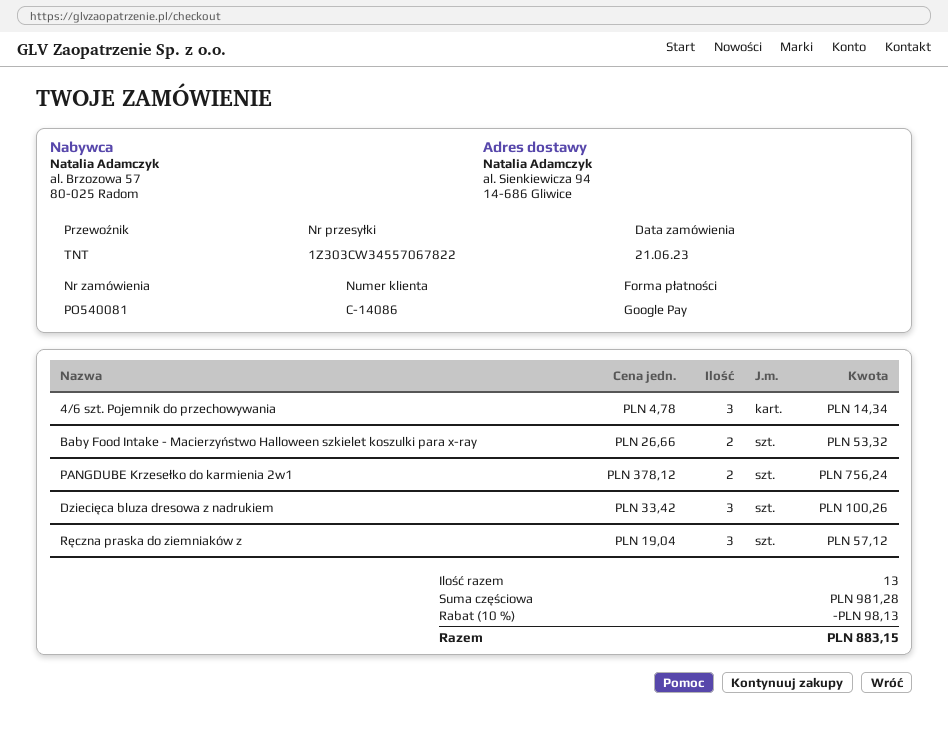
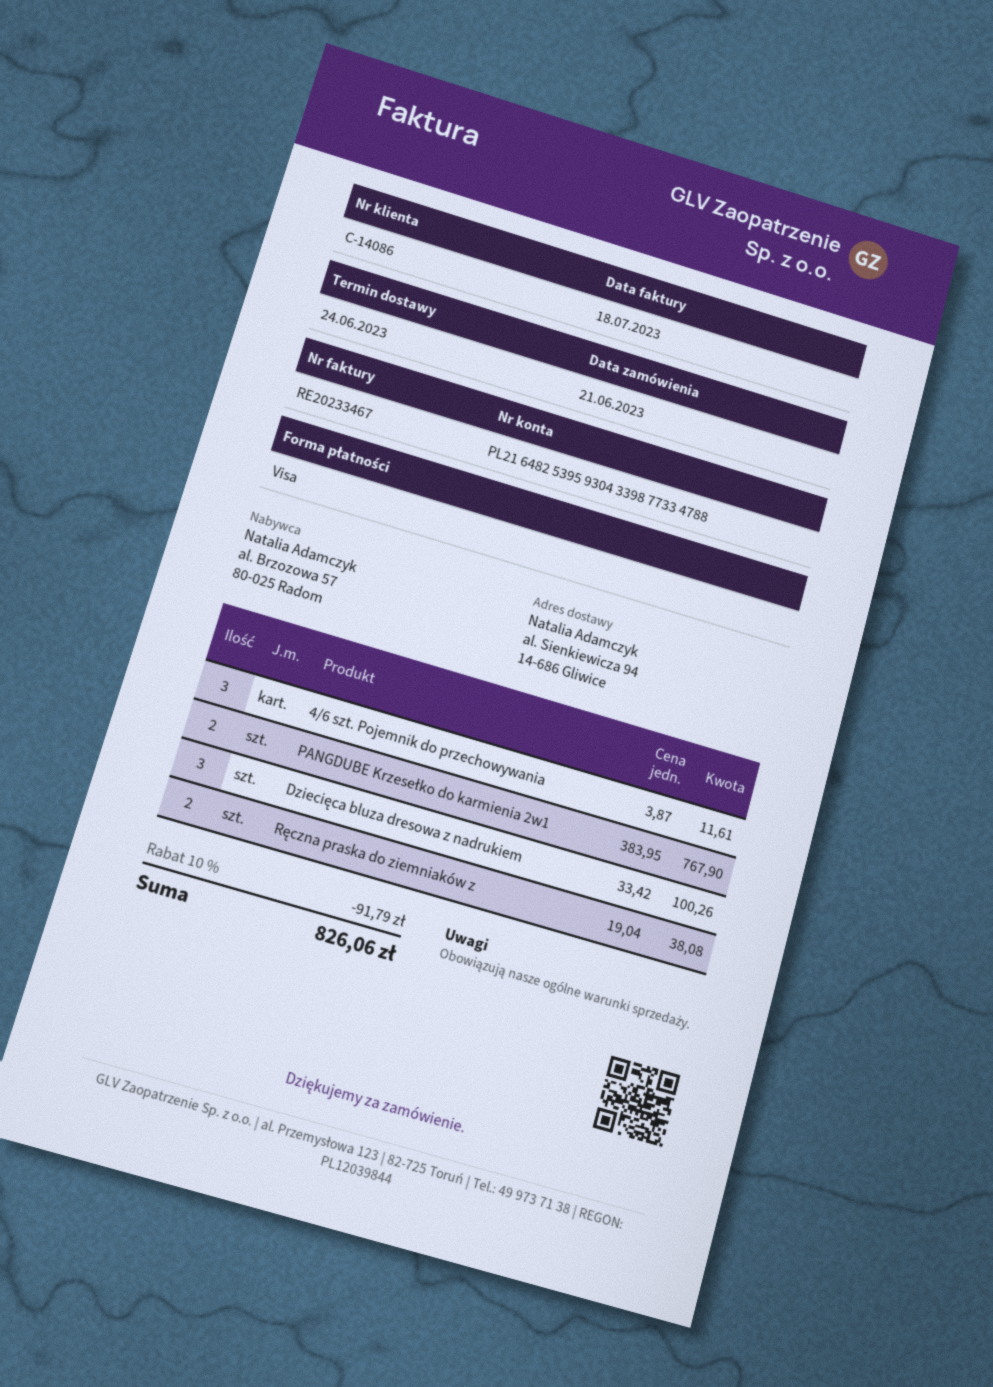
payment method: Google Pay -> Visa
4/6 szt. Pojemnik do przechowywania: 3 x 4.78 = 14.34 -> 3 x 3.87 = 11.61
Baby Food Intake - Macierzyństwo Halloween szkielet koszulki para x-ray: 2 x 26.66 = 53.32 -> none
PANGDUBE Krzesełko do karmienia 2w1: 2 x 378.12 = 756.24 -> 2 x 383.95 = 767.90
Ręczna praska do ziemniaków z: 3 x 19.04 = 57.12 -> 2 x 19.04 = 38.08
discount: 10% = 98.13 -> 10% = 91.79
total: 883.15 -> 826.06

